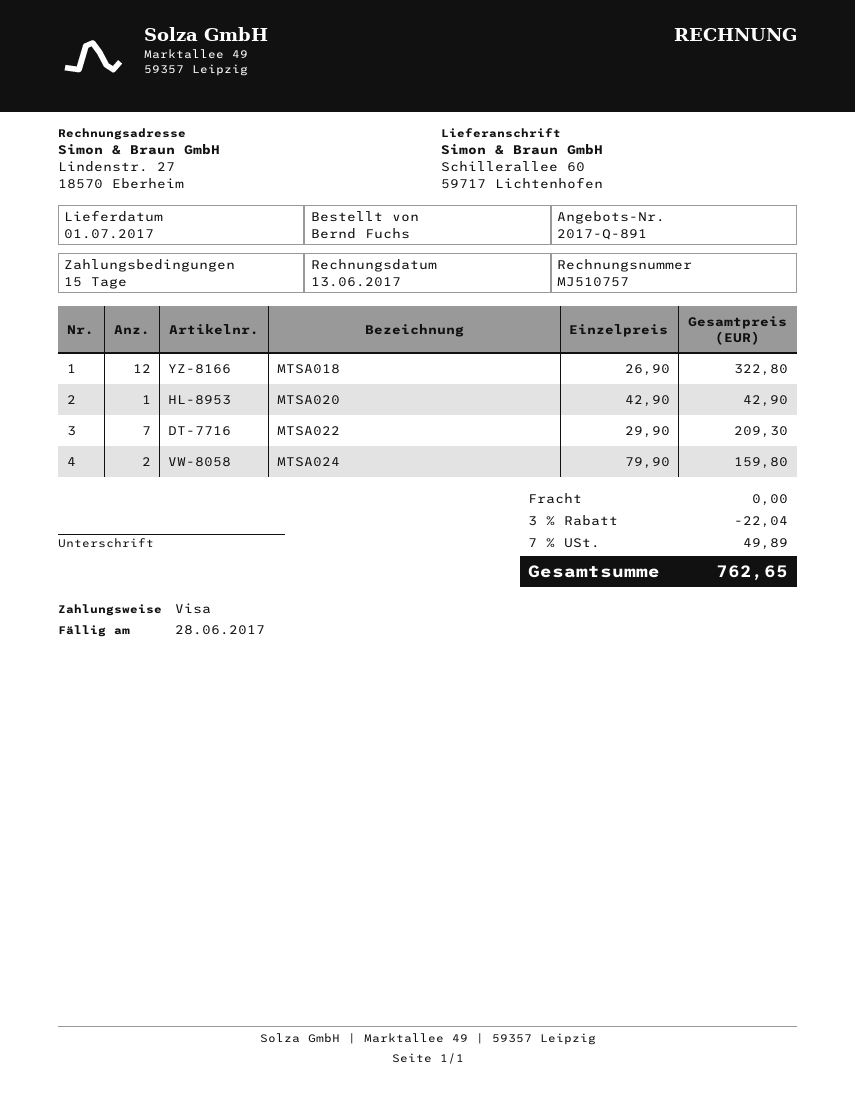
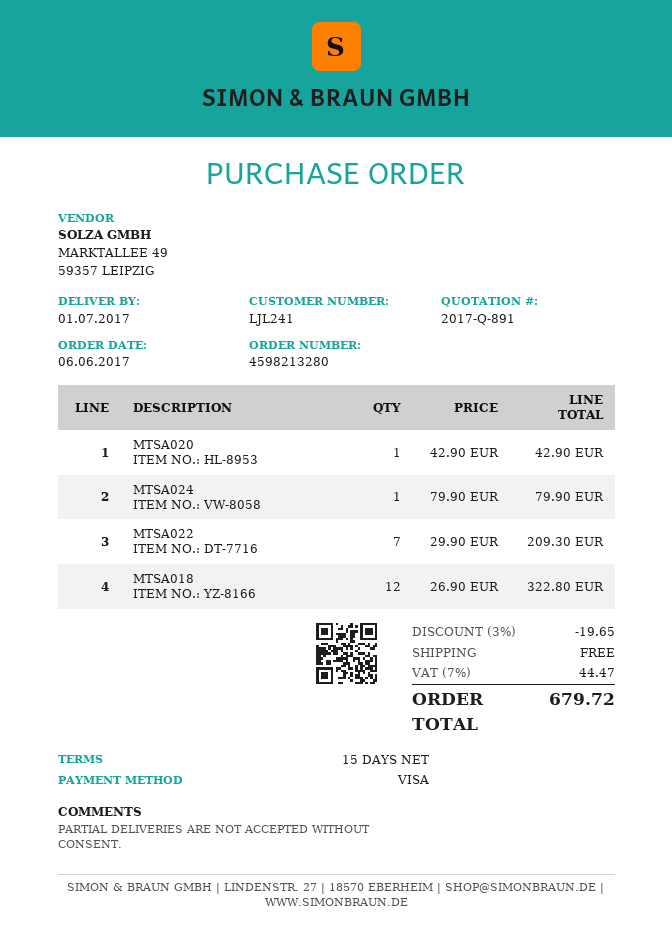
MTSA024: 2 x 79.90 = 159.80 -> 1 x 79.90 = 79.90
discount: 3% = 22.04 -> 3% = 19.65
tax: 7% = 49.89 -> 7% = 44.47
total: 762.65 -> 679.72

